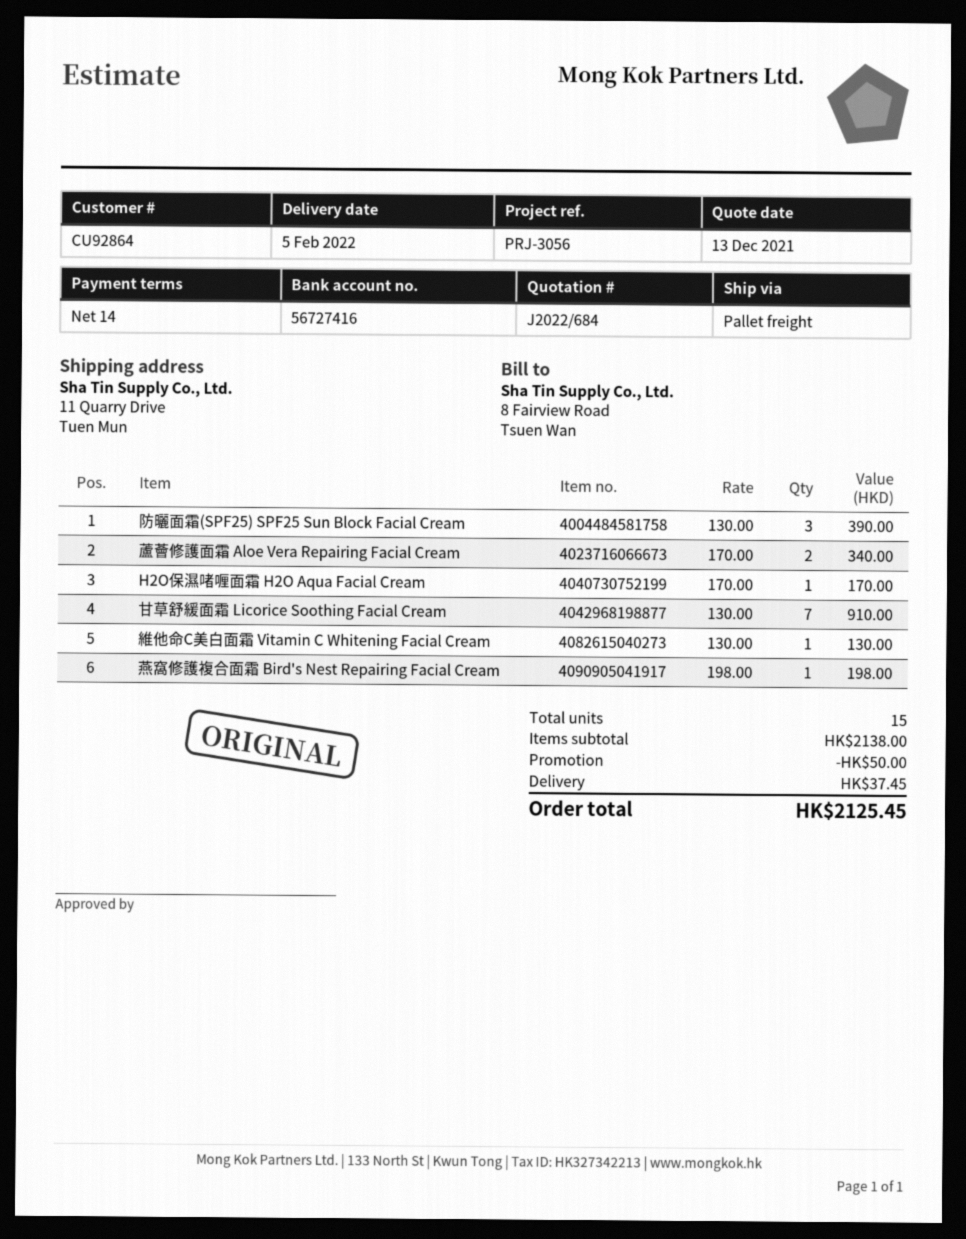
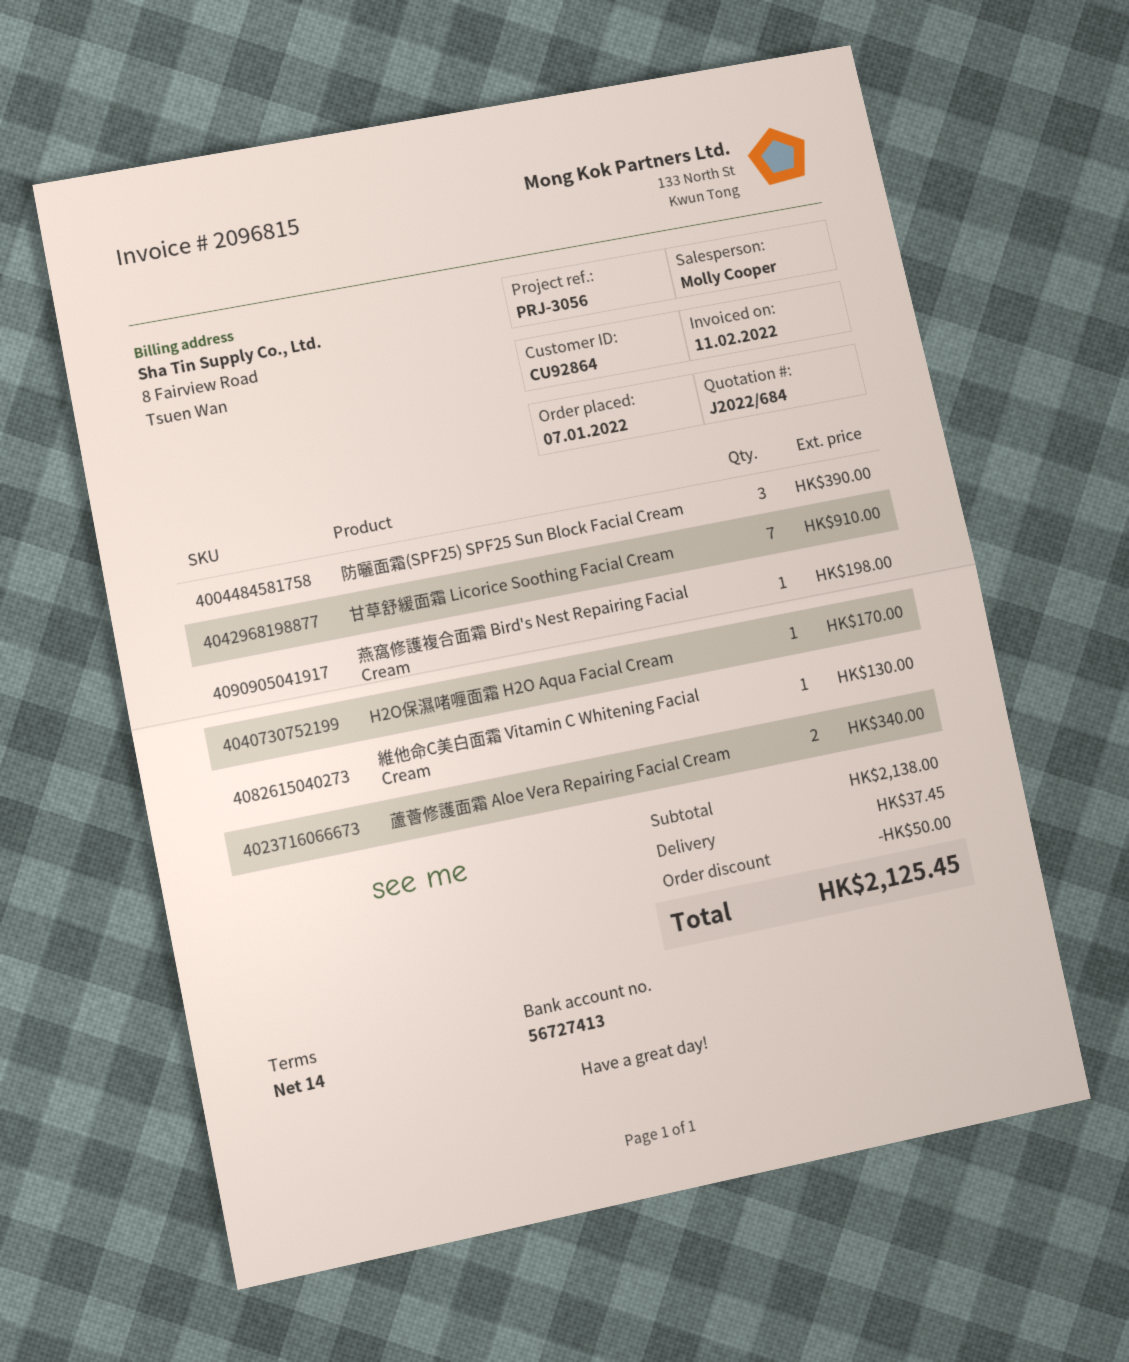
bank account: 56727416 -> 56727413

